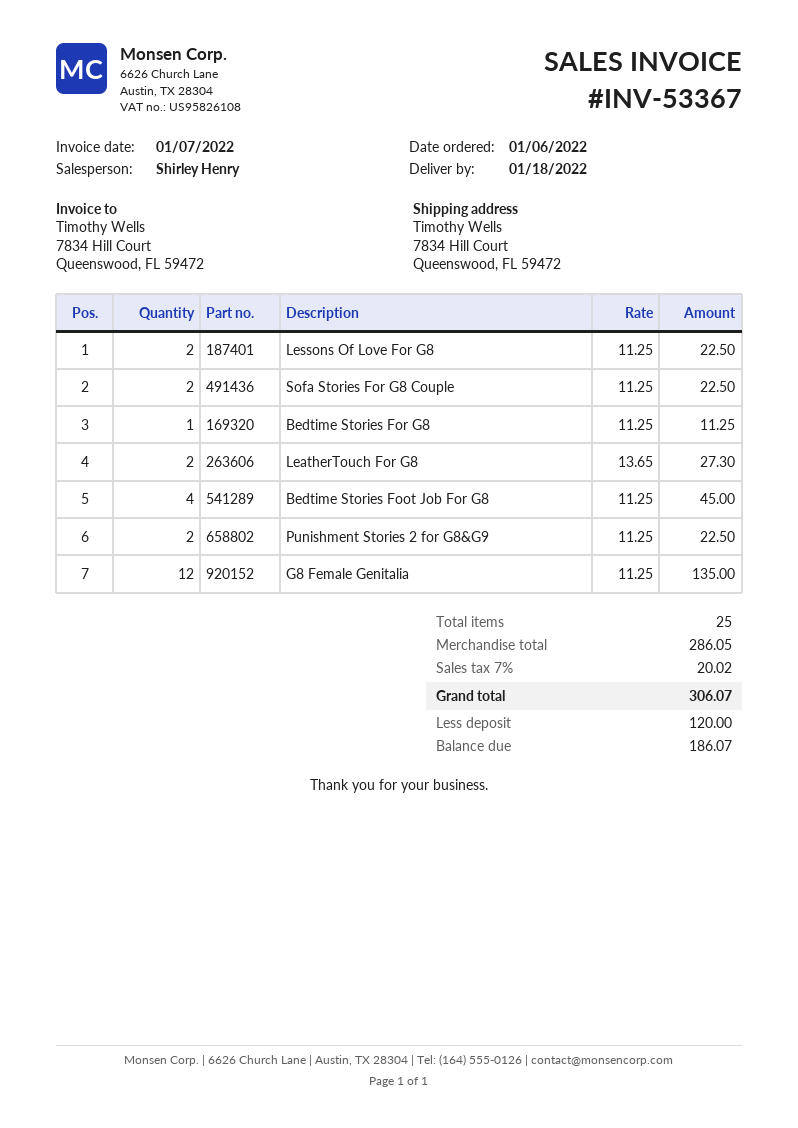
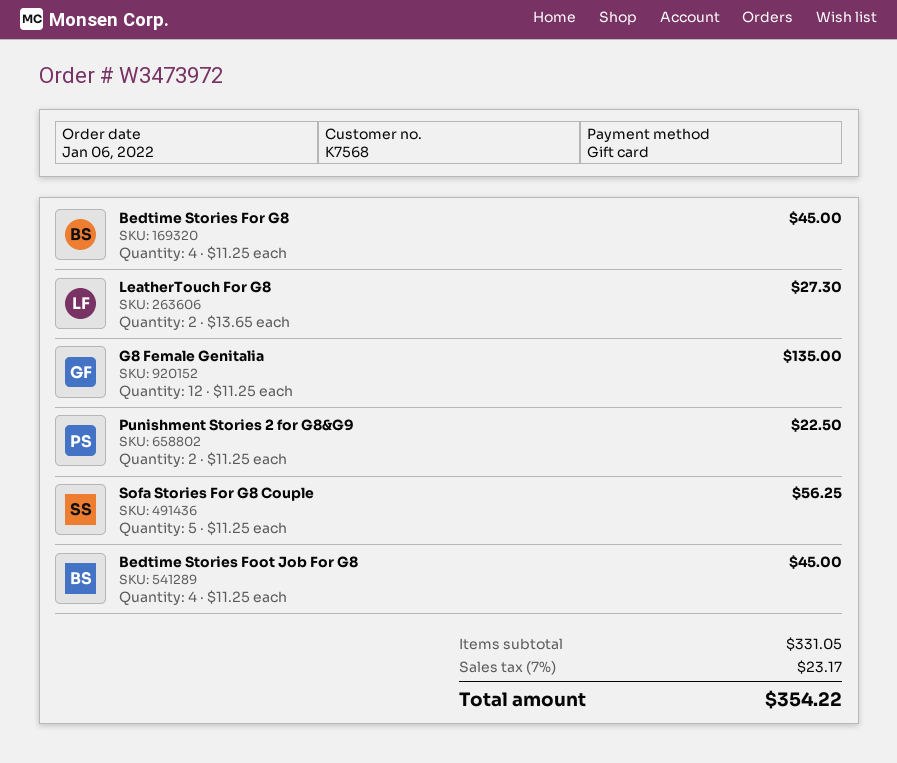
Lessons Of Love For G8: 2 x 11.25 = 22.50 -> none
Sofa Stories For G8 Couple: 2 x 11.25 = 22.50 -> 5 x 11.25 = 56.25
Bedtime Stories For G8: 1 x 11.25 = 11.25 -> 4 x 11.25 = 45.00
subtotal: 286.05 -> 331.05
tax: 7% = 20.02 -> 7% = 23.17
total: 306.07 -> 354.22

